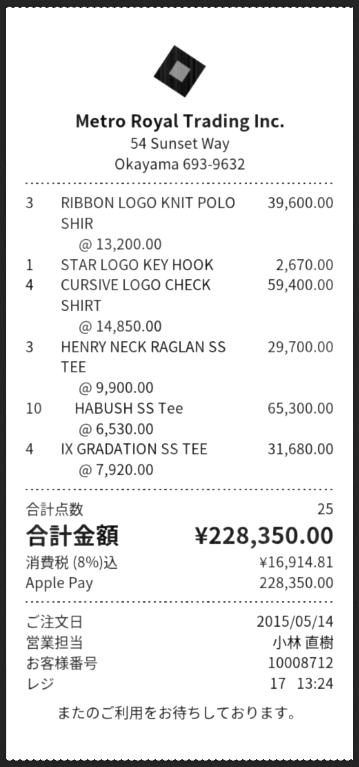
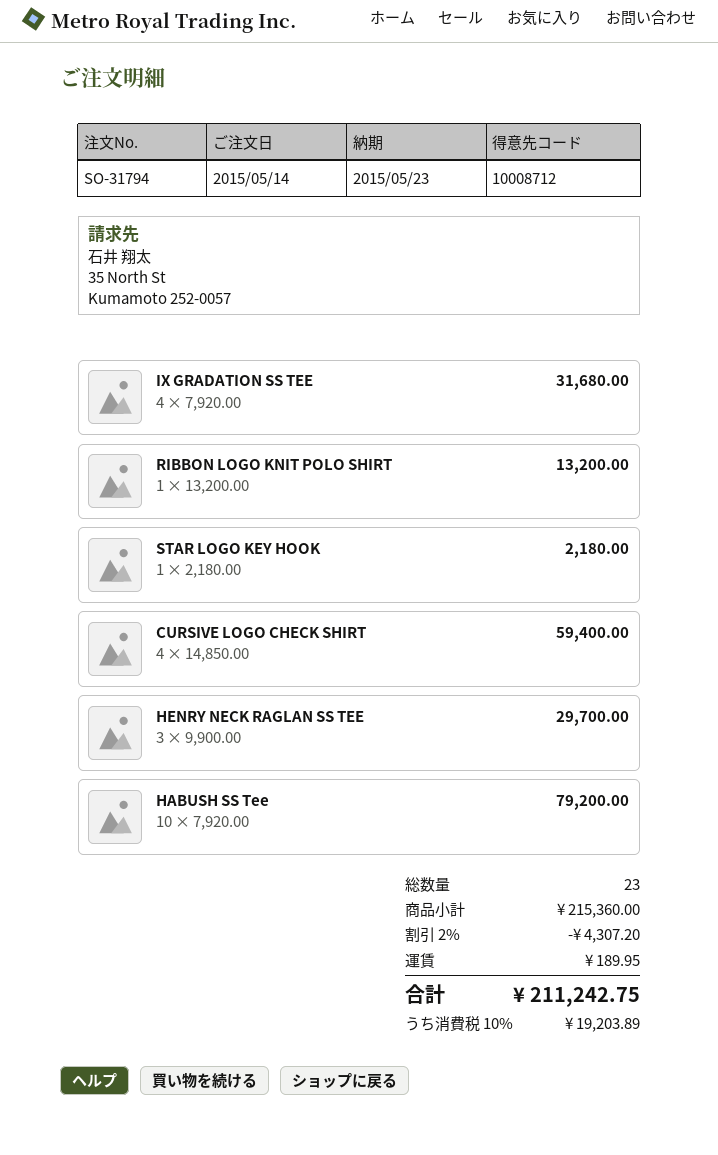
RIBBON LOGO KNIT POLO SHIR: 3 x 13200.00 = 39600.00 -> 1 x 13200.00 = 13200.00
STAR LOGO KEY HOOK: 1 x 2670.00 = 2670.00 -> 1 x 2180.00 = 2180.00
HABUSH SS Tee: 10 x 6530.00 = 65300.00 -> 10 x 7920.00 = 79200.00
total quantity: 25 -> 23
discount: none -> 2% = 4307.20
shipping: none -> 189.95
tax: 8% = 16914.81 -> 10% = 19203.89
total: 228350.00 -> 211242.75

